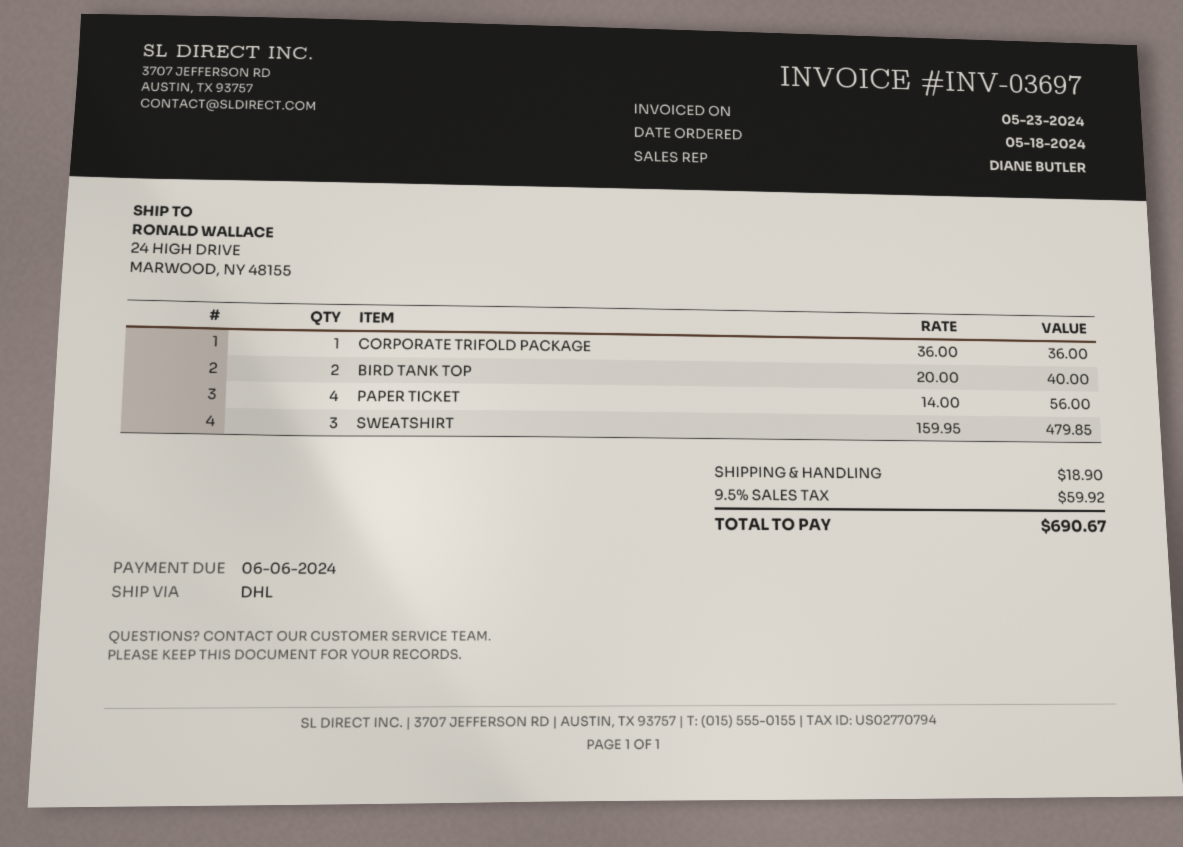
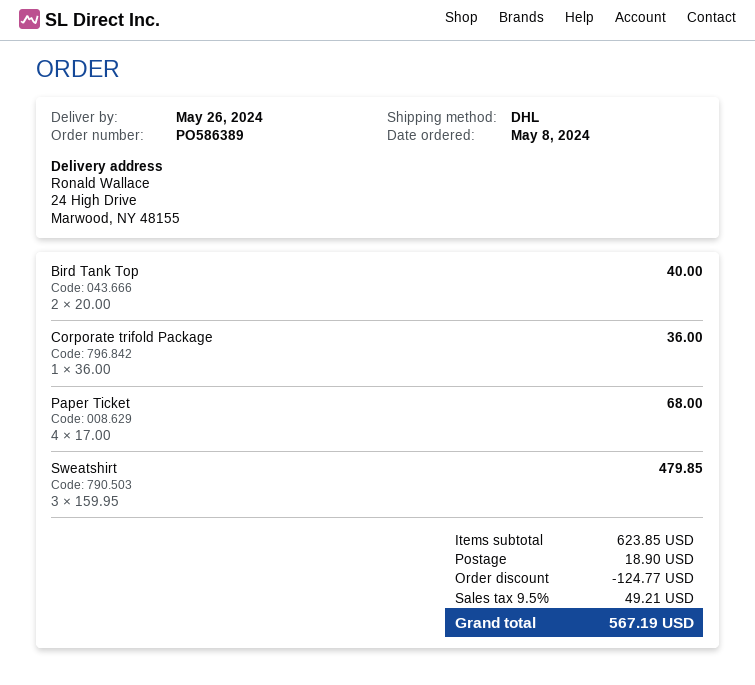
order date: 2024-05-18 -> 2024-05-08
PAPER TICKET: 4 x 14.00 = 56.00 -> 4 x 17.00 = 68.00
discount: none -> 124.77
tax: 9.5% = 59.92 -> 9.5% = 49.21
total: 690.67 -> 567.19

